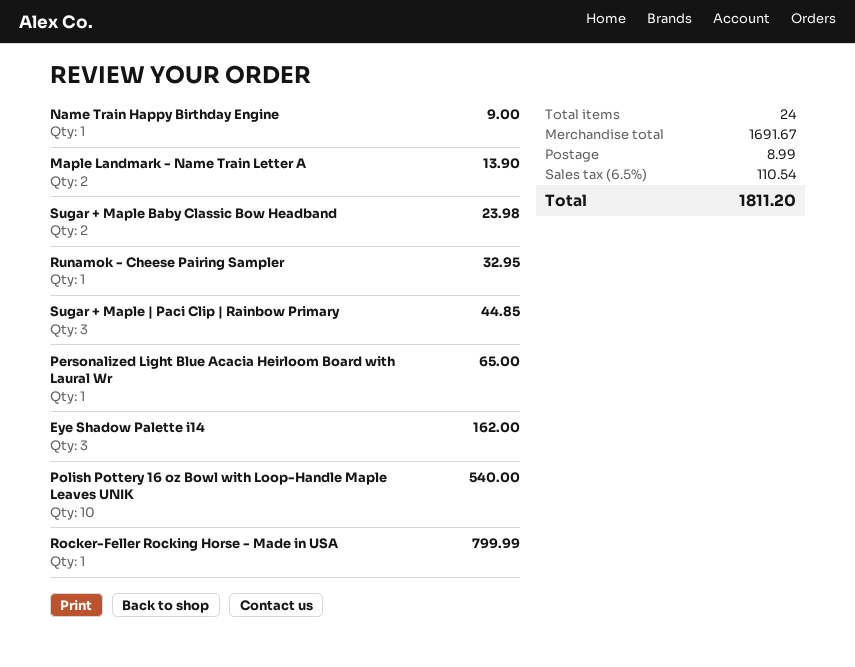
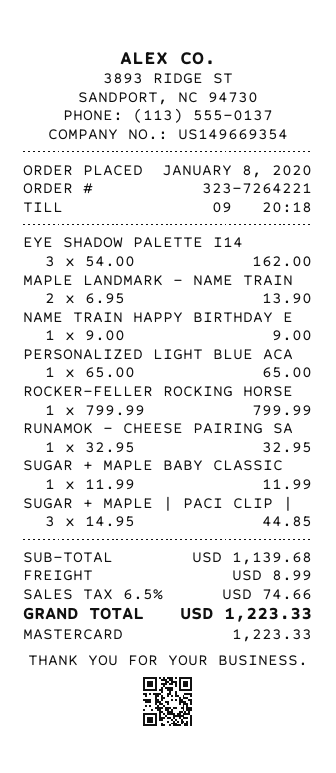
Sugar + Maple Baby Classic Bow Headband: 2 for 23.98 -> 1 for 11.99
Polish Pottery 16 oz Bowl with Loop-Handle Maple Leaves UNIK: 10 for 540.00 -> none
subtotal: 1691.67 -> 1139.68
tax: 6.5% = 110.54 -> 6.5% = 74.66
total: 1811.20 -> 1223.33

